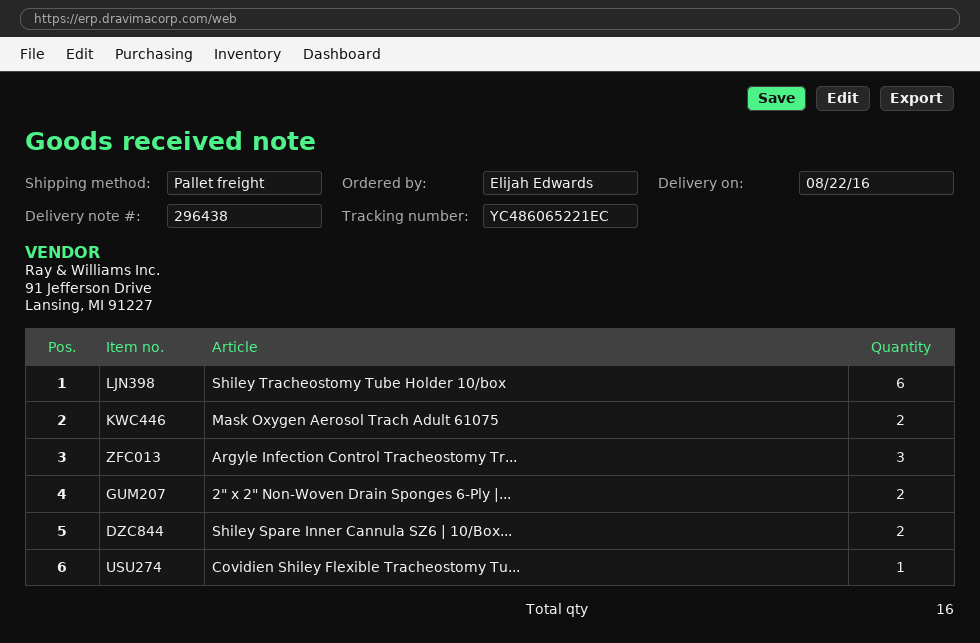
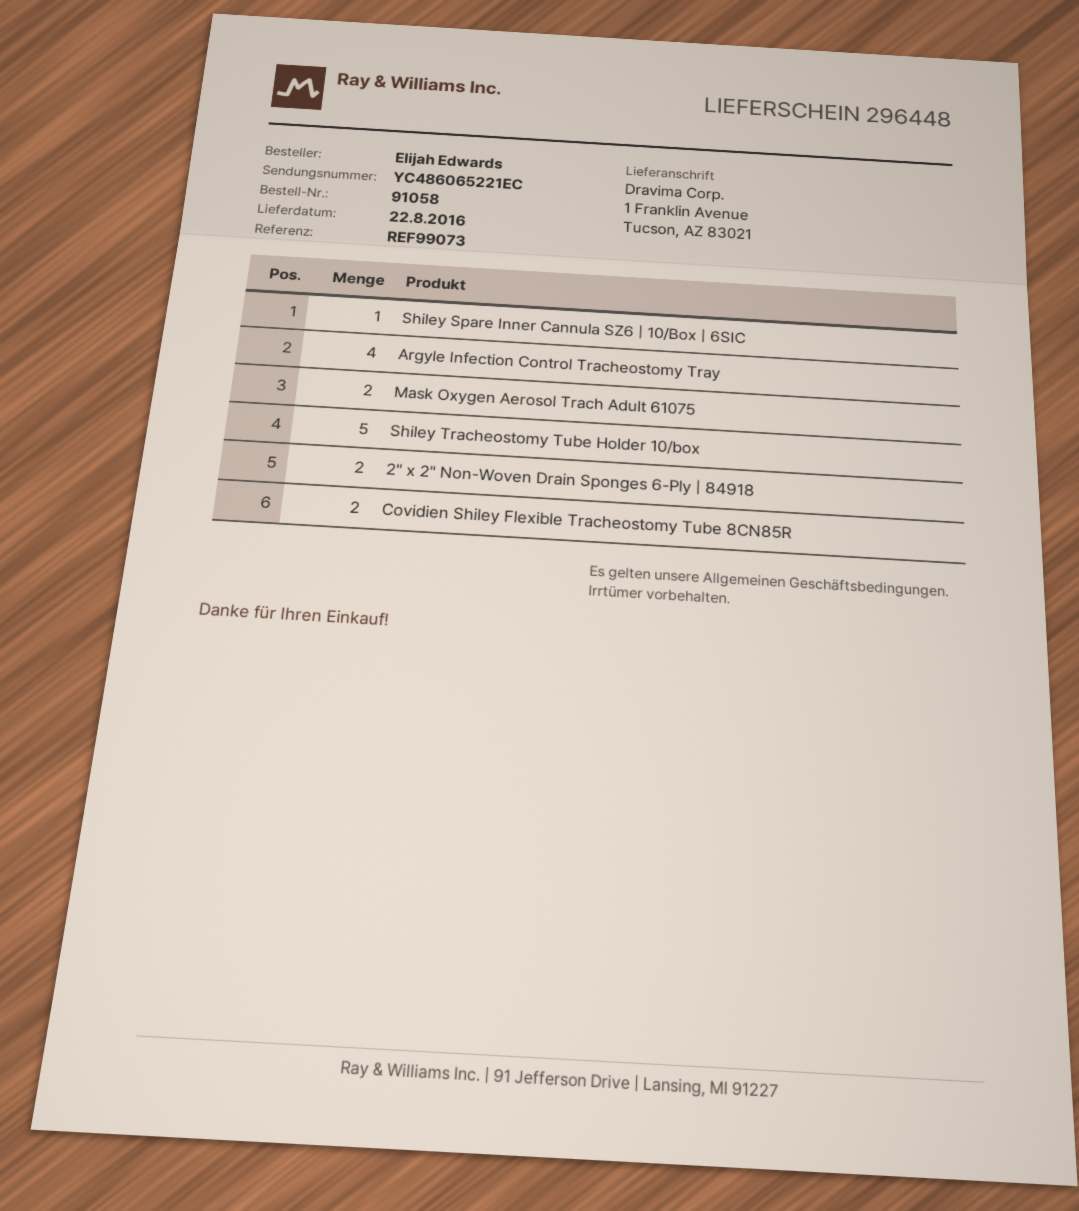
delivery note number: 296438 -> 296448
Shiley Tracheostomy Tube Holder 10/box: 6 -> 5
Argyle Infection Control Tracheostomy Tr...: 3 -> 4
Shiley Spare Inner Cannula SZ6 | 10/Box...: 2 -> 1
Covidien Shiley Flexible Tracheostomy Tu...: 1 -> 2

